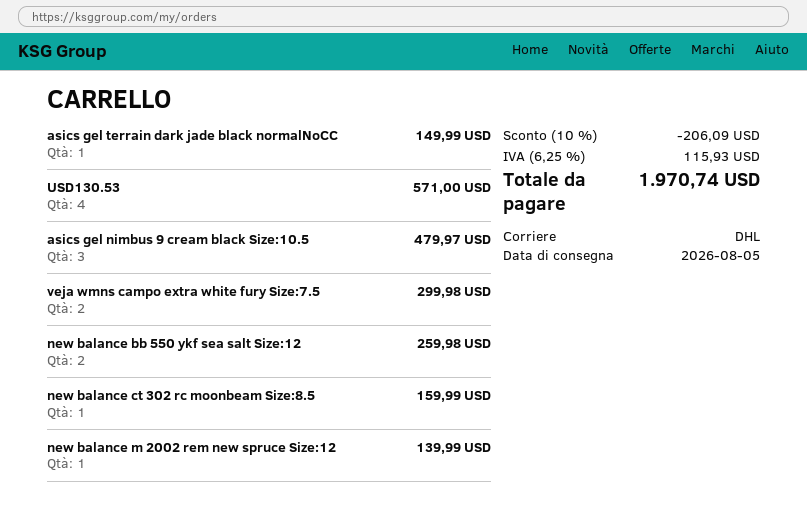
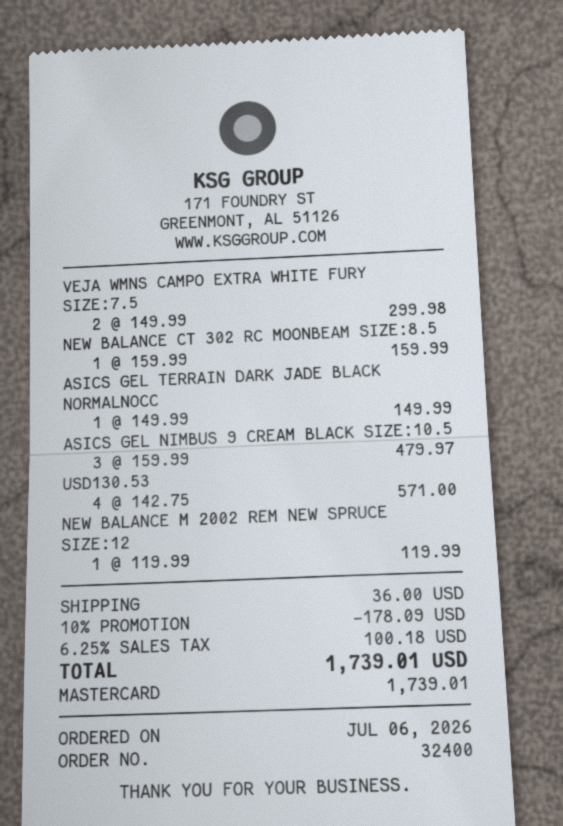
new balance bb 550 ykf sea salt Size:12: 2 for 259.98 -> none
new balance m 2002 rem new spruce Size:12: 1 for 139.99 -> 1 for 119.99
discount: 10% = 206.09 -> 10% = 178.09
shipping: none -> 36.00
tax: 6.25% = 115.93 -> 6.25% = 100.18
total: 1970.74 -> 1739.01

